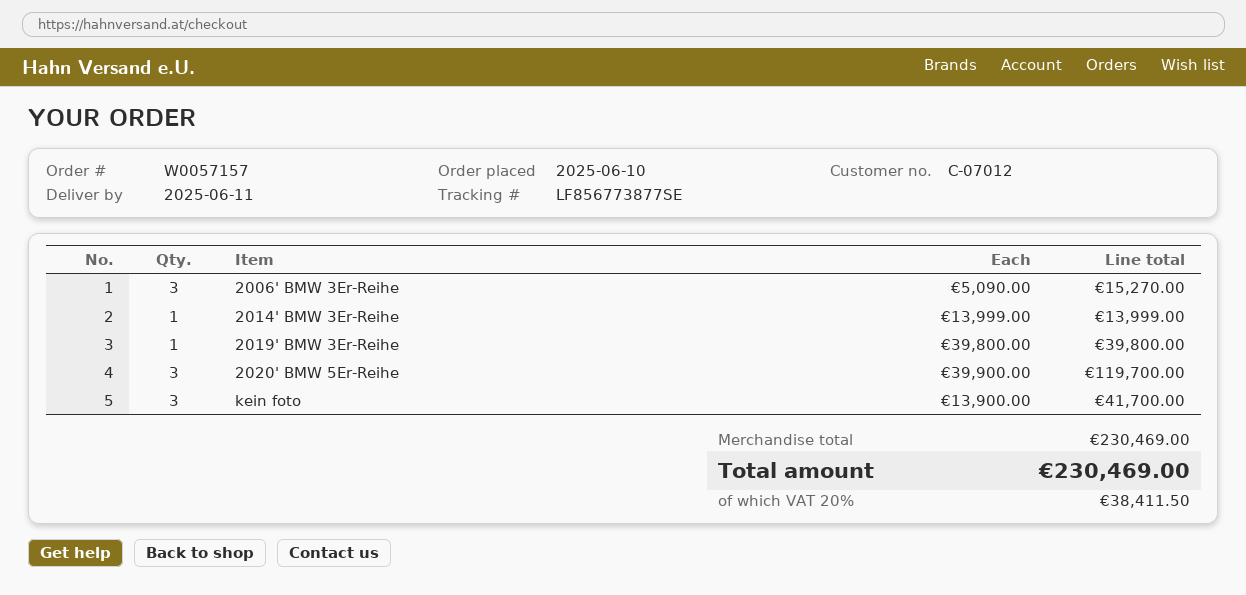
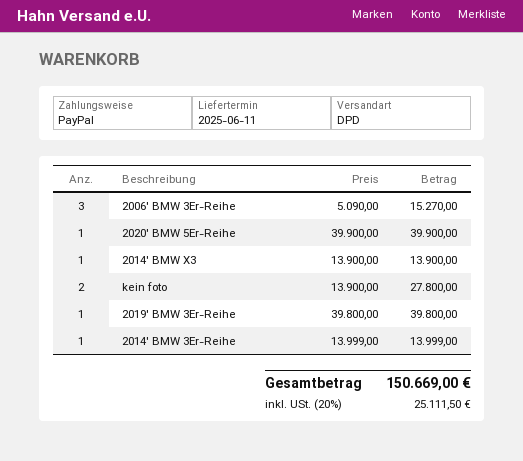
2020' BMW 5Er-Reihe: 3 x 39900.00 = 119700.00 -> 1 x 39900.00 = 39900.00
kein foto: 3 x 13900.00 = 41700.00 -> 2 x 13900.00 = 27800.00
2014' BMW X3: none -> 1 x 13900.00 = 13900.00
tax: 20% = 38411.50 -> 20% = 25111.50
total: 230469.00 -> 150669.00

